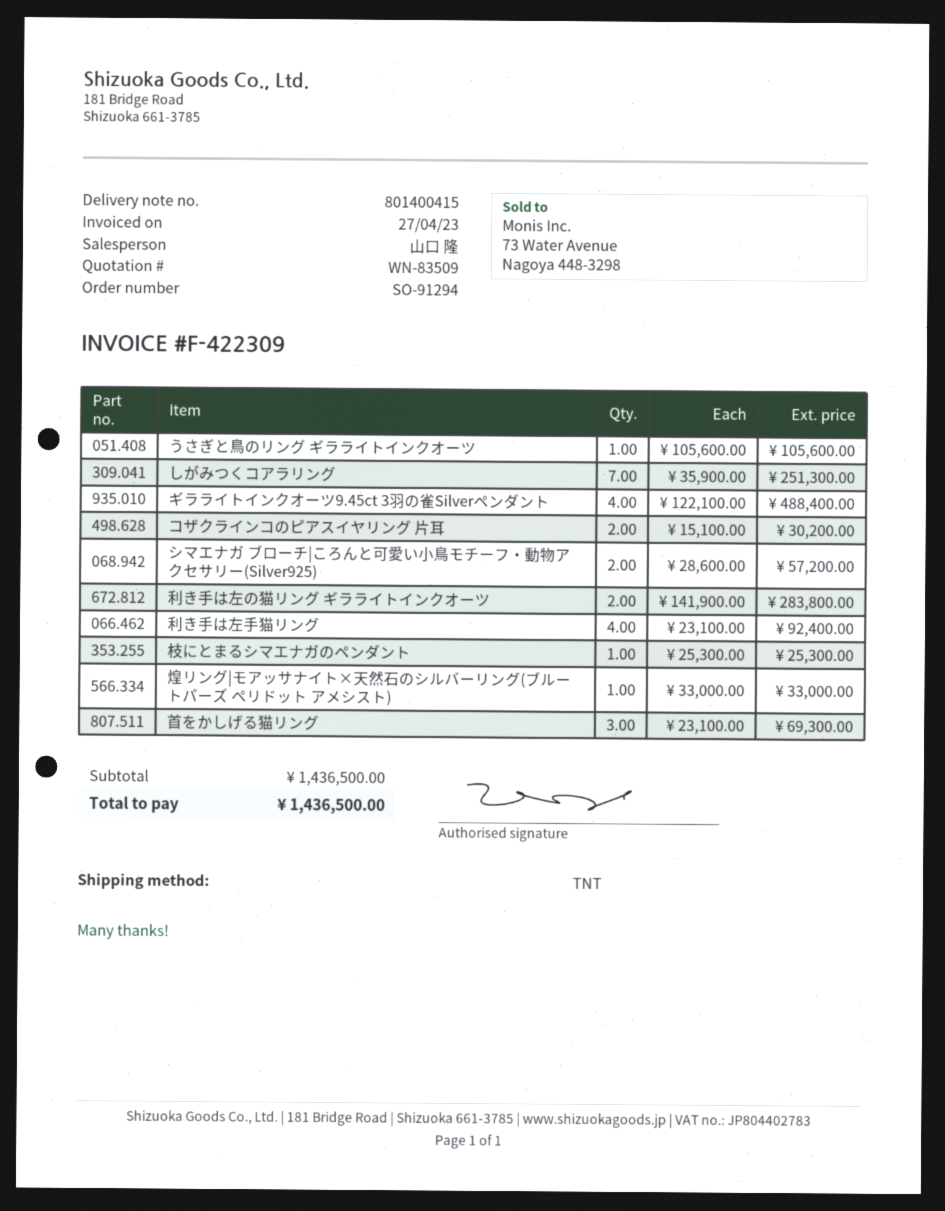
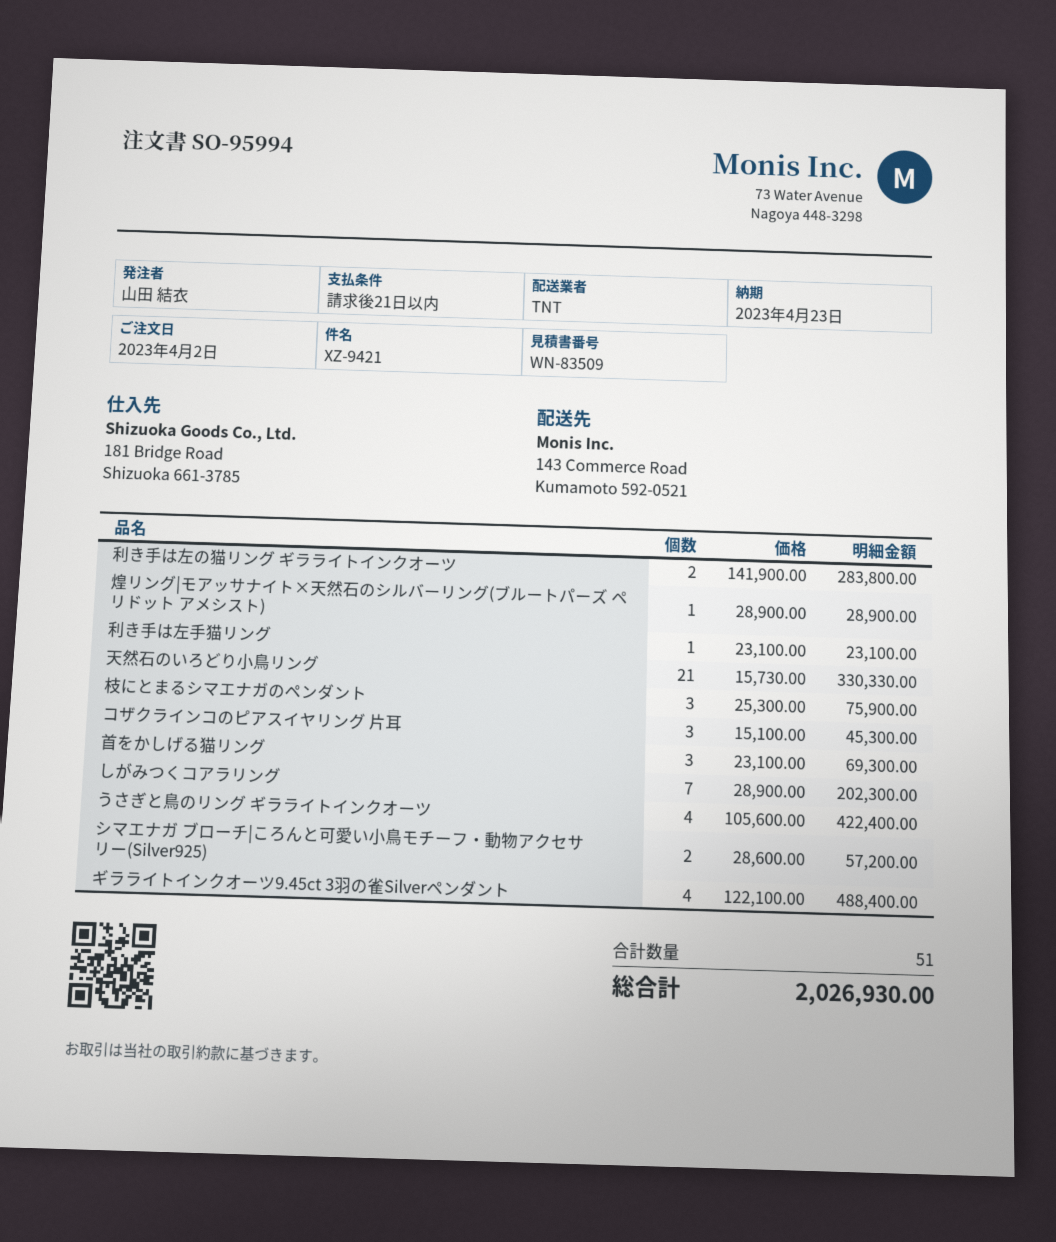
order number: SO-91294 -> SO-95994
うさぎと鳥のリング ギラライトインクオーツ: 1 x 105600.00 = 105600.00 -> 4 x 105600.00 = 422400.00
しがみつくコアラリング: 7 x 35900.00 = 251300.00 -> 7 x 28900.00 = 202300.00
コザクラインコのピアスイヤリング 片耳: 2 x 15100.00 = 30200.00 -> 3 x 15100.00 = 45300.00
利き手は左手猫リング: 4 x 23100.00 = 92400.00 -> 1 x 23100.00 = 23100.00
枝にとまるシマエナガのペンダント: 1 x 25300.00 = 25300.00 -> 3 x 25300.00 = 75900.00
煌リング|モアッサナイト×天然石のシルバーリング(ブルートパーズ ペリドット アメシスト): 1 x 33000.00 = 33000.00 -> 1 x 28900.00 = 28900.00
天然石のいろどり小鳥リング: none -> 21 x 15730.00 = 330330.00
total: 1436500.00 -> 2026930.00

